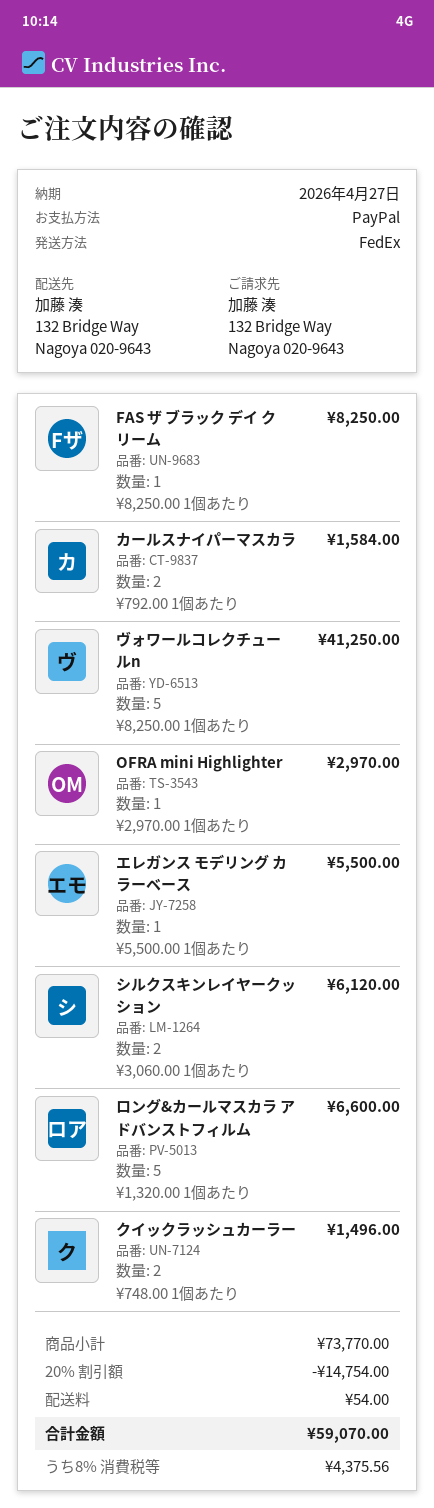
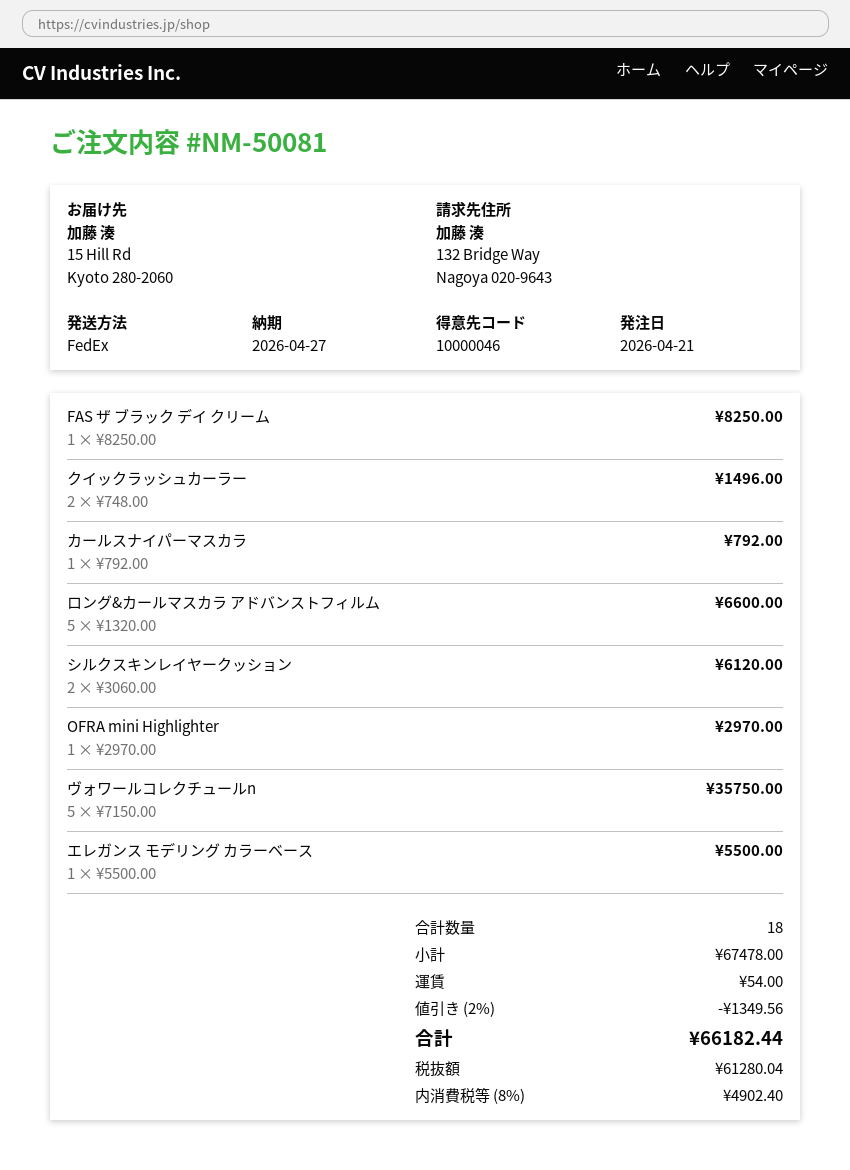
ship to: 132 Bridge Way, Nagoya 020-9643 -> 15 Hill Rd, Kyoto 280-2060
カールスナイパーマスカラ: 2 x 792.00 = 1584.00 -> 1 x 792.00 = 792.00
ヴォワールコレクチュールn: 5 x 8250.00 = 41250.00 -> 5 x 7150.00 = 35750.00
subtotal: 73770.00 -> 67478.00
discount: 20% = 14754.00 -> 2% = 1349.56
tax: 8% = 4375.56 -> 8% = 4902.40
total: 59070.00 -> 66182.44

